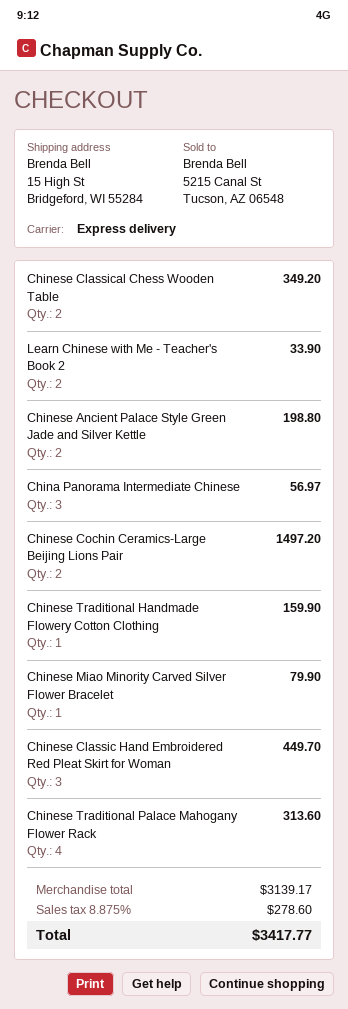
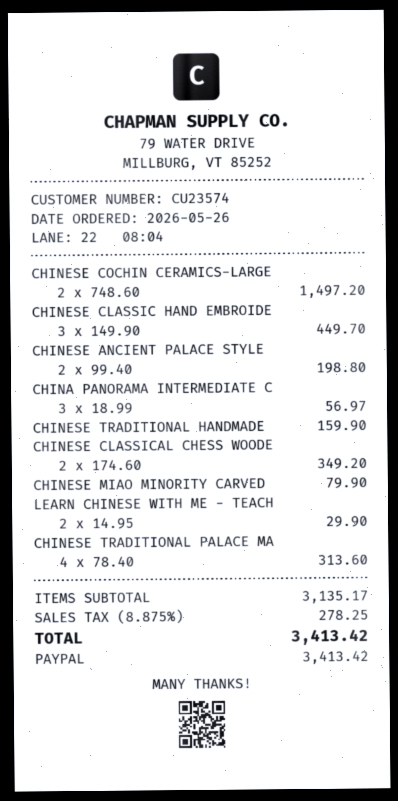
Learn Chinese with Me - Teacher's Book 2: 2 for 33.90 -> 2 for 29.90
subtotal: 3139.17 -> 3135.17
tax: 8.875% = 278.60 -> 8.875% = 278.25
total: 3417.77 -> 3413.42

